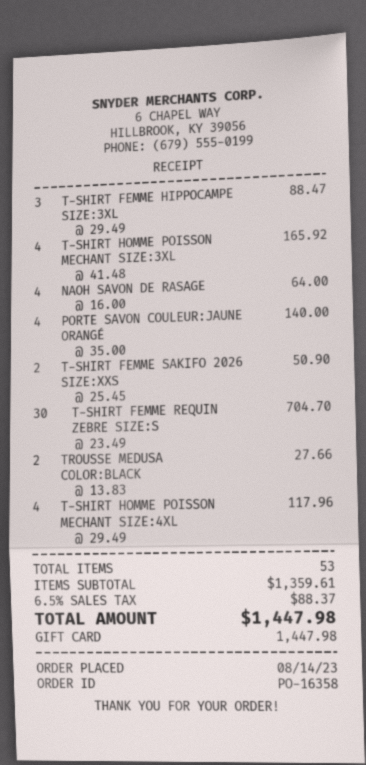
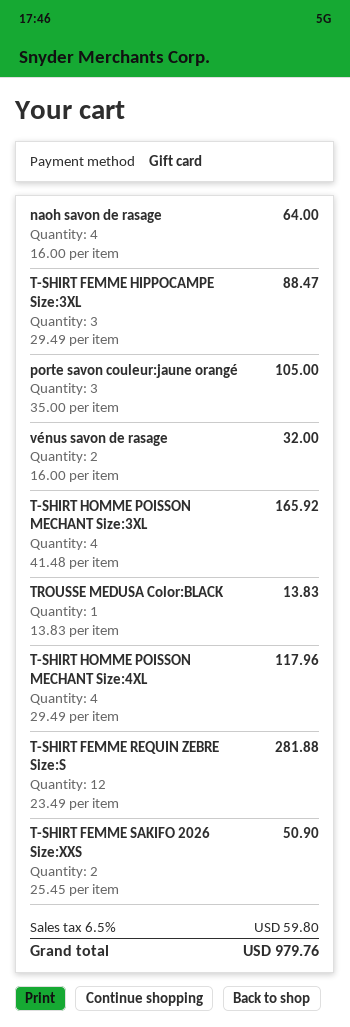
PORTE SAVON COULEUR:JAUNE ORANGÉ: 4 x 35.00 = 140.00 -> 3 x 35.00 = 105.00
T-SHIRT FEMME REQUIN ZEBRE SIZE:S: 30 x 23.49 = 704.70 -> 12 x 23.49 = 281.88
TROUSSE MEDUSA COLOR:BLACK: 2 x 13.83 = 27.66 -> 1 x 13.83 = 13.83
vénus savon de rasage: none -> 2 x 16.00 = 32.00
tax: 6.5% = 88.37 -> 6.5% = 59.80
total: 1447.98 -> 979.76

